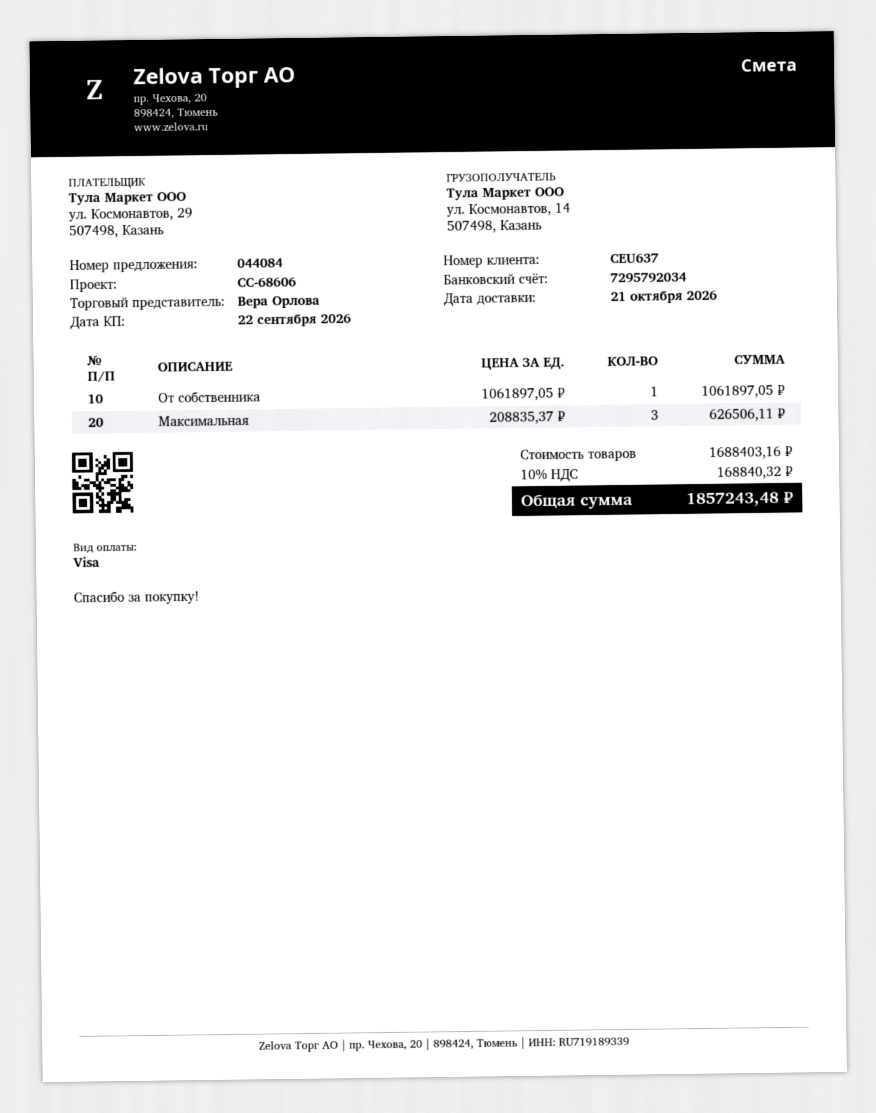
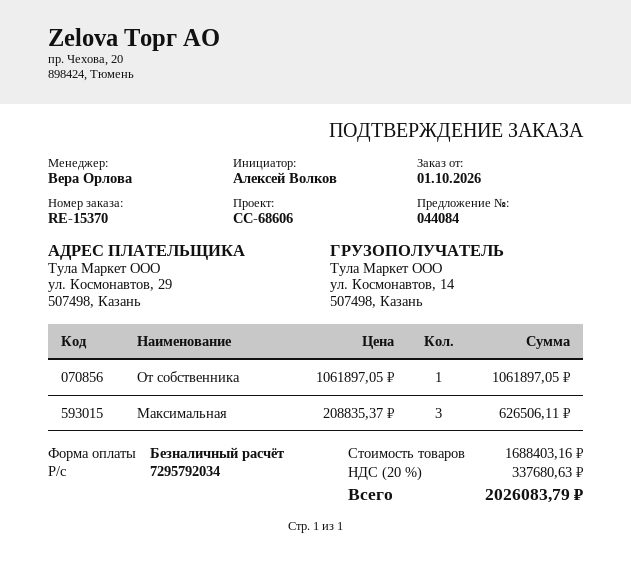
payment method: Visa -> bank transfer
tax: 10% = 168840.32 -> 20% = 337680.63
total: 1857243.48 -> 2026083.79

